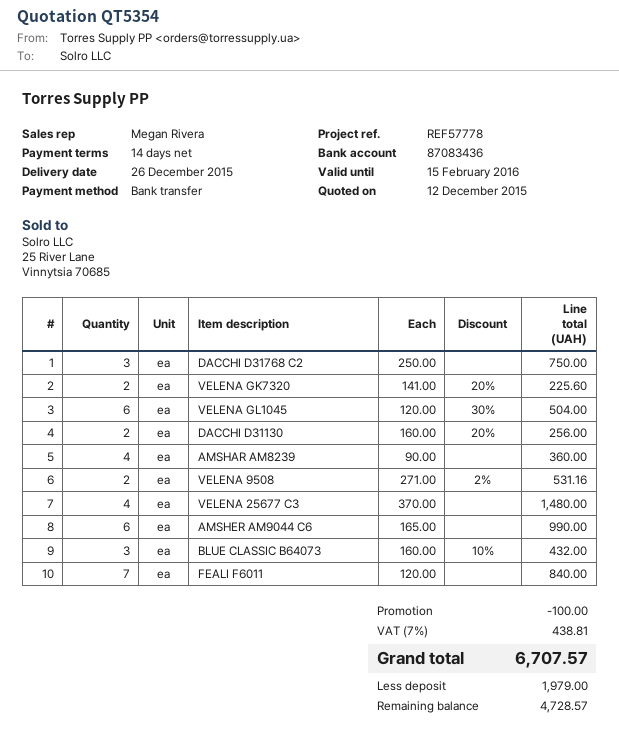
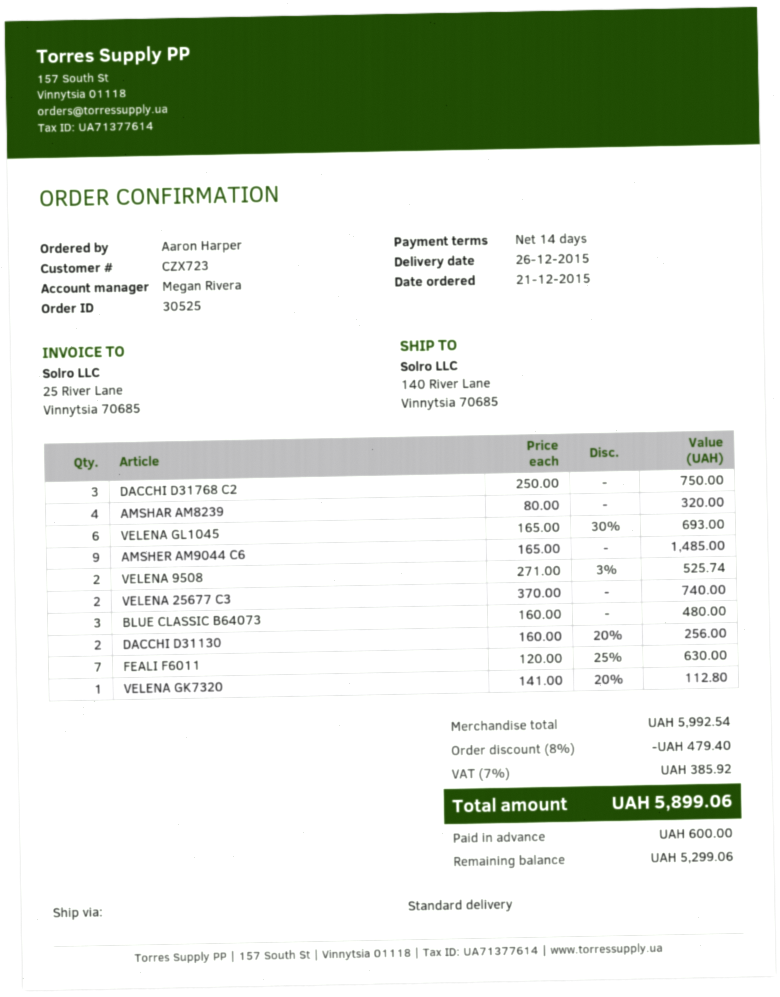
VELENA GK7320: 2 x 141.00 - 20% = 225.60 -> 1 x 141.00 - 20% = 112.80
VELENA GL1045: 6 x 120.00 - 30% = 504.00 -> 6 x 165.00 - 30% = 693.00
AMSHAR AM8239: 4 x 90.00 = 360.00 -> 4 x 80.00 = 320.00
VELENA 9508: 2 x 271.00 - 2% = 531.16 -> 2 x 271.00 - 3% = 525.74
VELENA 25677 C3: 4 x 370.00 = 1480.00 -> 2 x 370.00 = 740.00
AMSHER AM9044 C6: 6 x 165.00 = 990.00 -> 9 x 165.00 = 1485.00
BLUE CLASSIC B64073: 3 x 160.00 - 10% = 432.00 -> 3 x 160.00 = 480.00
FEALI F6011: 7 x 120.00 = 840.00 -> 7 x 120.00 - 25% = 630.00
discount: 100.00 -> 479.40
tax: 7% = 438.81 -> 7% = 385.92
total: 6707.57 -> 5899.06
deposit: 1979.00 -> 600.00
balance: 4728.57 -> 5299.06

